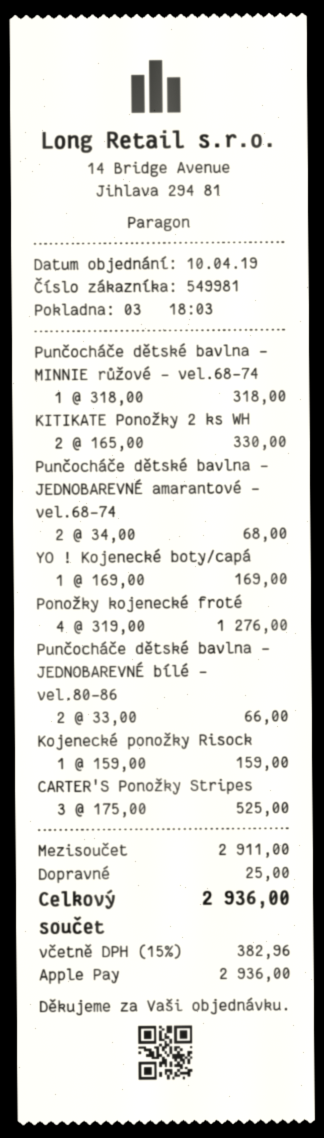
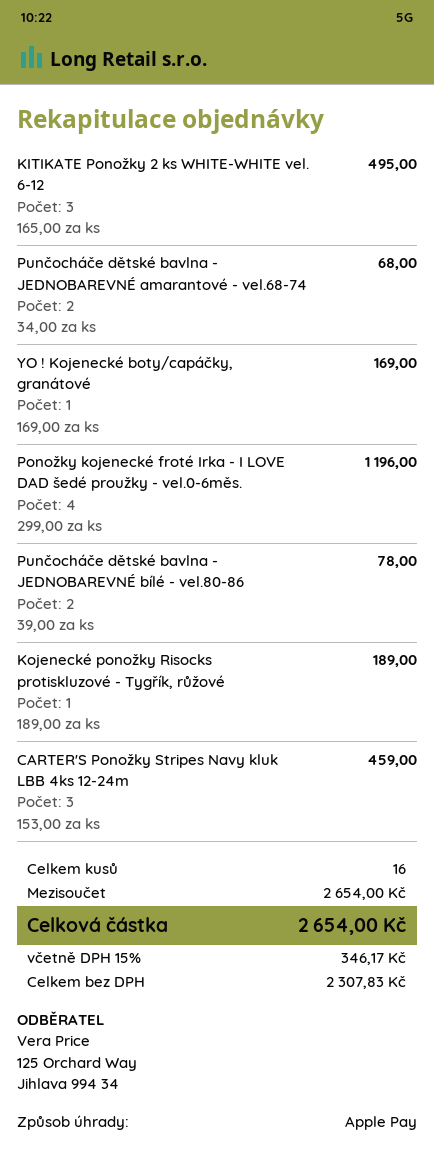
Punčocháče dětské bavlna - MINNIE růžové - vel.68-74: 1 x 318.00 = 318.00 -> none
KITIKATE Ponožky 2 ks WH: 2 x 165.00 = 330.00 -> 3 x 165.00 = 495.00
Ponožky kojenecké froté: 4 x 319.00 = 1276.00 -> 4 x 299.00 = 1196.00
Punčocháče dětské bavlna - JEDNOBAREVNÉ bílé - vel.80-86: 2 x 33.00 = 66.00 -> 2 x 39.00 = 78.00
Kojenecké ponožky Risock: 1 x 159.00 = 159.00 -> 1 x 189.00 = 189.00
CARTER'S Ponožky Stripes: 3 x 175.00 = 525.00 -> 3 x 153.00 = 459.00
subtotal: 2911.00 -> 2654.00
shipping: 25.00 -> none
tax: 15% = 382.96 -> 15% = 346.17
total: 2936.00 -> 2654.00

